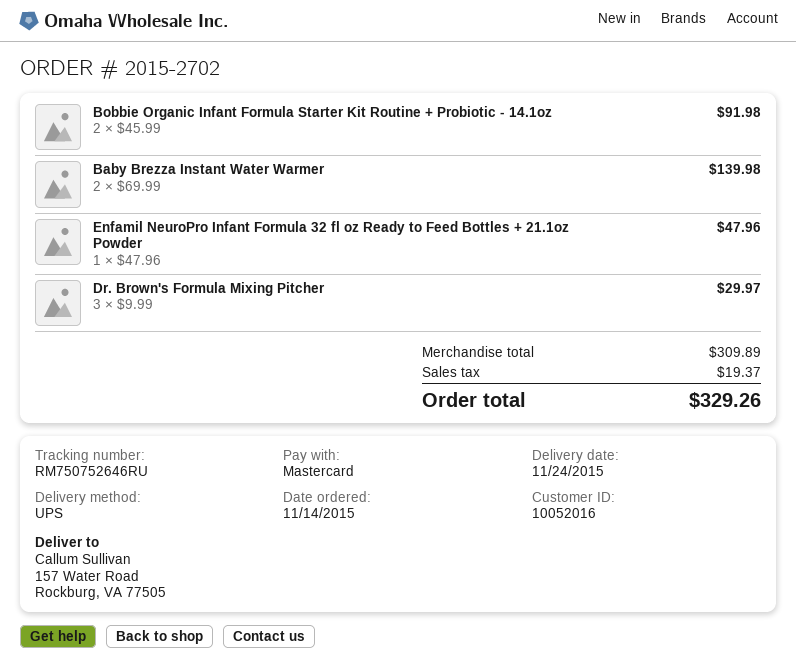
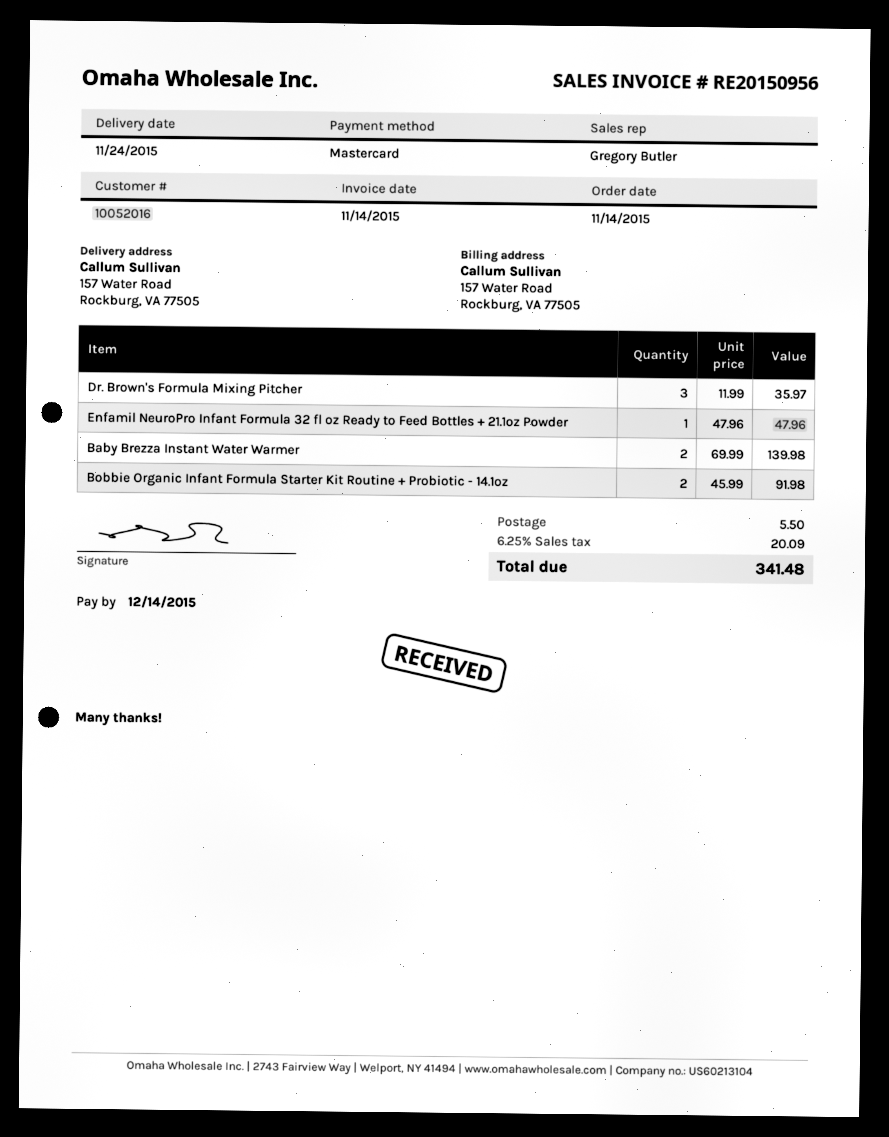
Dr. Brown's Formula Mixing Pitcher: 3 x 9.99 = 29.97 -> 3 x 11.99 = 35.97
shipping: none -> 5.50
tax: 19.37 -> 20.09
total: 329.26 -> 341.48

